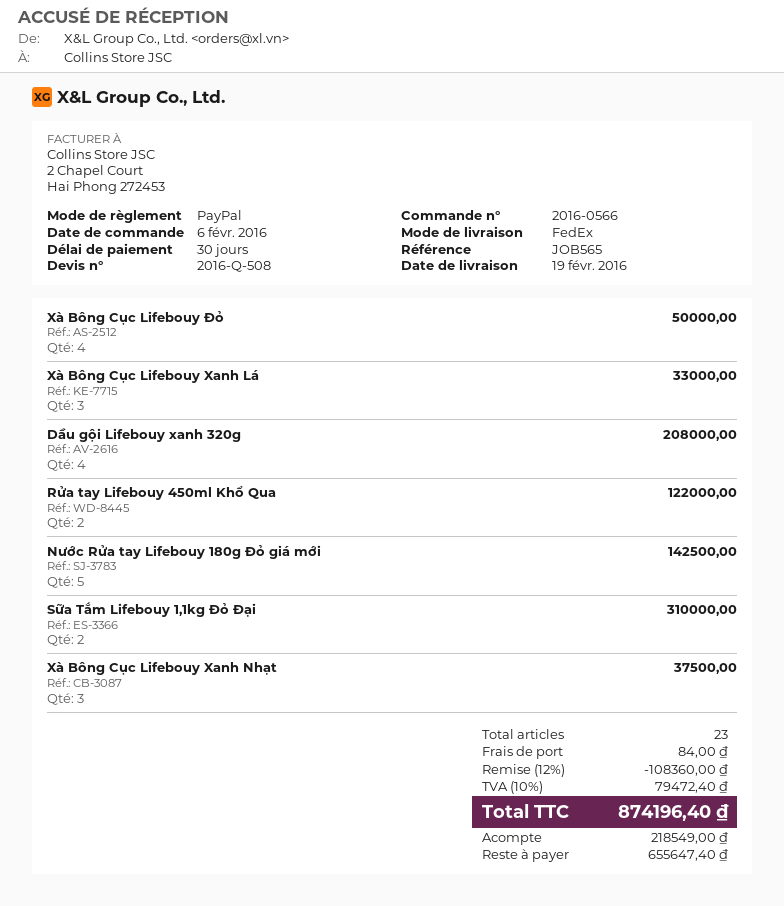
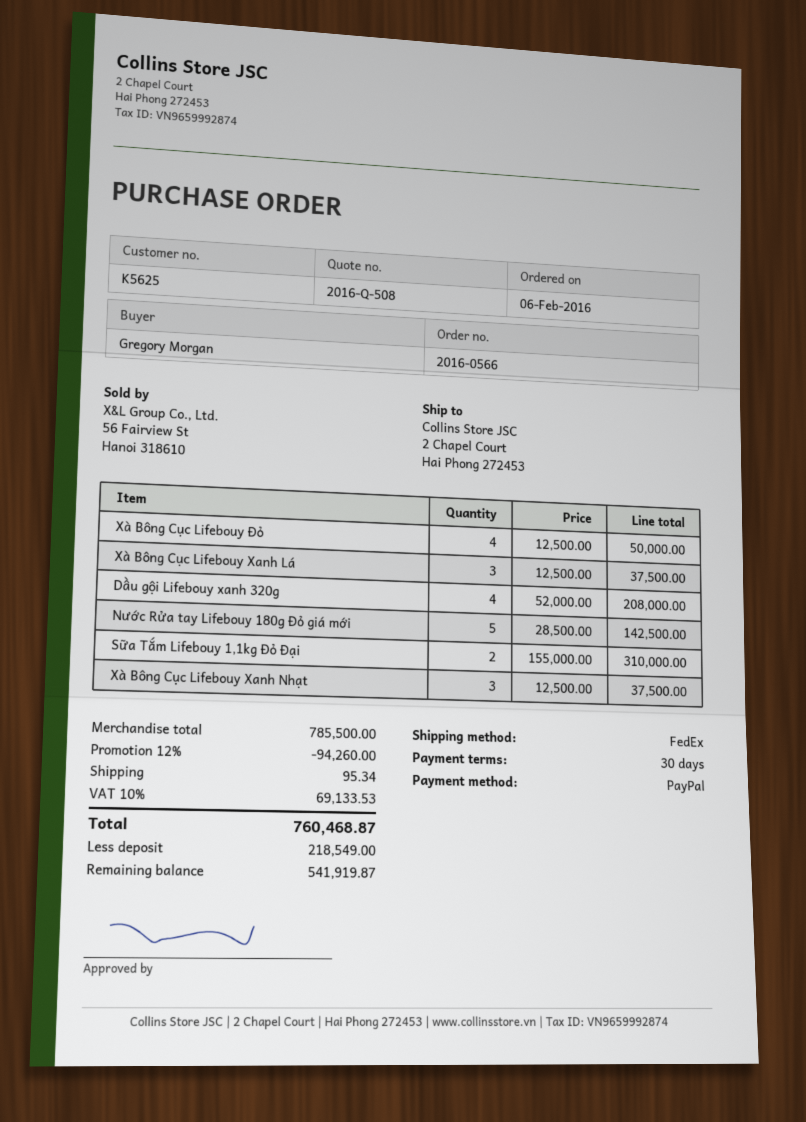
Xà Bông Cục Lifebouy Xanh Lá: 3 for 33000.00 -> 3 for 37500.00
Rửa tay Lifebouy 450ml Khổ Qua: 2 for 122000.00 -> none
discount: 12% = 108360.00 -> 12% = 94260.00
shipping: 84.00 -> 95.34
tax: 10% = 79472.40 -> 10% = 69133.53
total: 874196.40 -> 760468.87
balance: 655647.40 -> 541919.87

